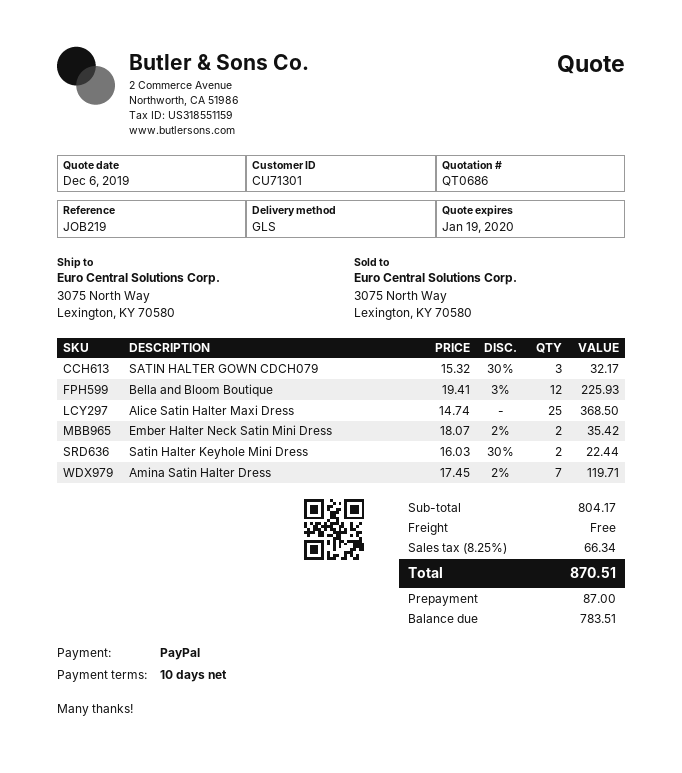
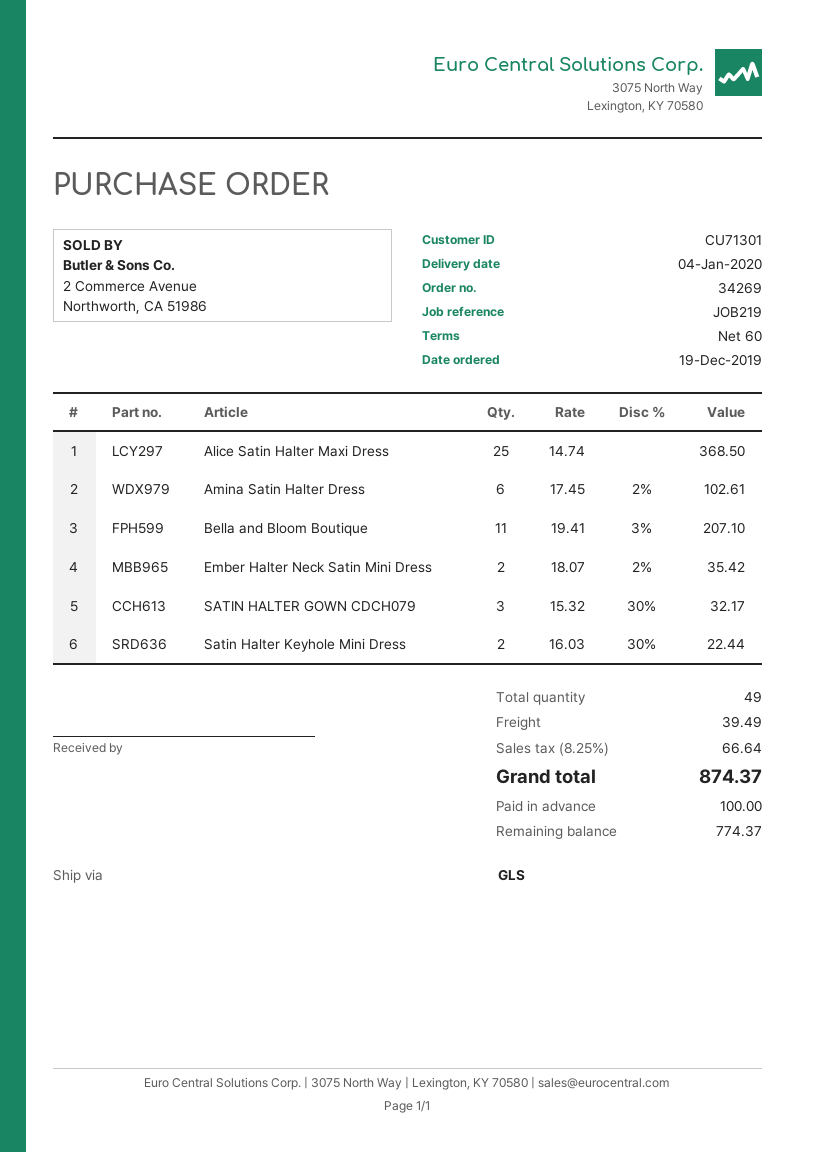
payment terms: 10 days -> 60 days
Bella and Bloom Boutique: 12 x 19.41 - 3% = 225.93 -> 11 x 19.41 - 3% = 207.10
Amina Satin Halter Dress: 7 x 17.45 - 2% = 119.71 -> 6 x 17.45 - 2% = 102.61
shipping: 0.00 -> 39.49
tax: 8.25% = 66.34 -> 8.25% = 66.64
total: 870.51 -> 874.37
deposit: 87.00 -> 100.00
balance: 783.51 -> 774.37

